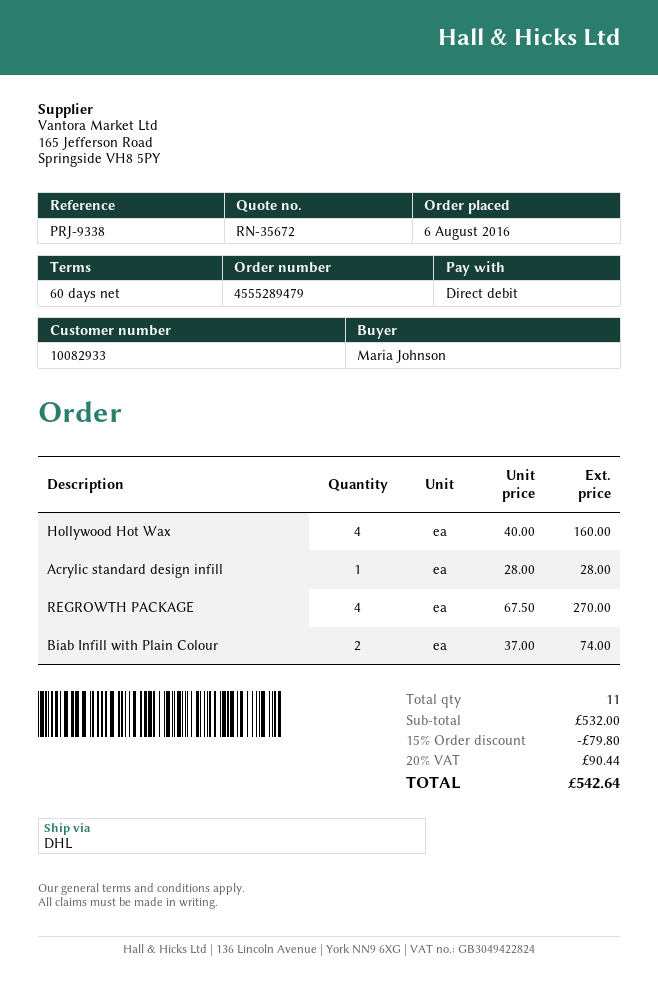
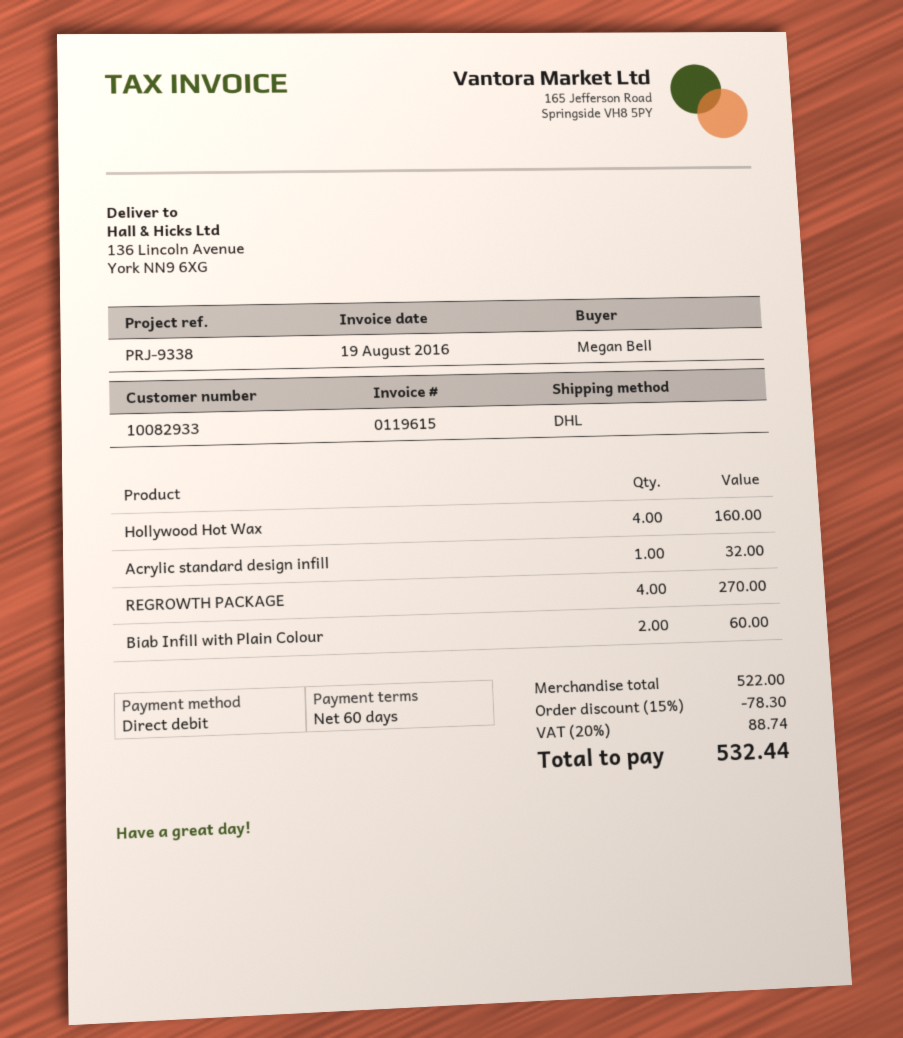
ordered by: Maria Johnson -> Megan Bell
Acrylic standard design infill: 1 for 28.00 -> 1 for 32.00
Biab Infill with Plain Colour: 2 for 74.00 -> 2 for 60.00
subtotal: 532.00 -> 522.00
discount: 15% = 79.80 -> 15% = 78.30
tax: 20% = 90.44 -> 20% = 88.74
total: 542.64 -> 532.44

